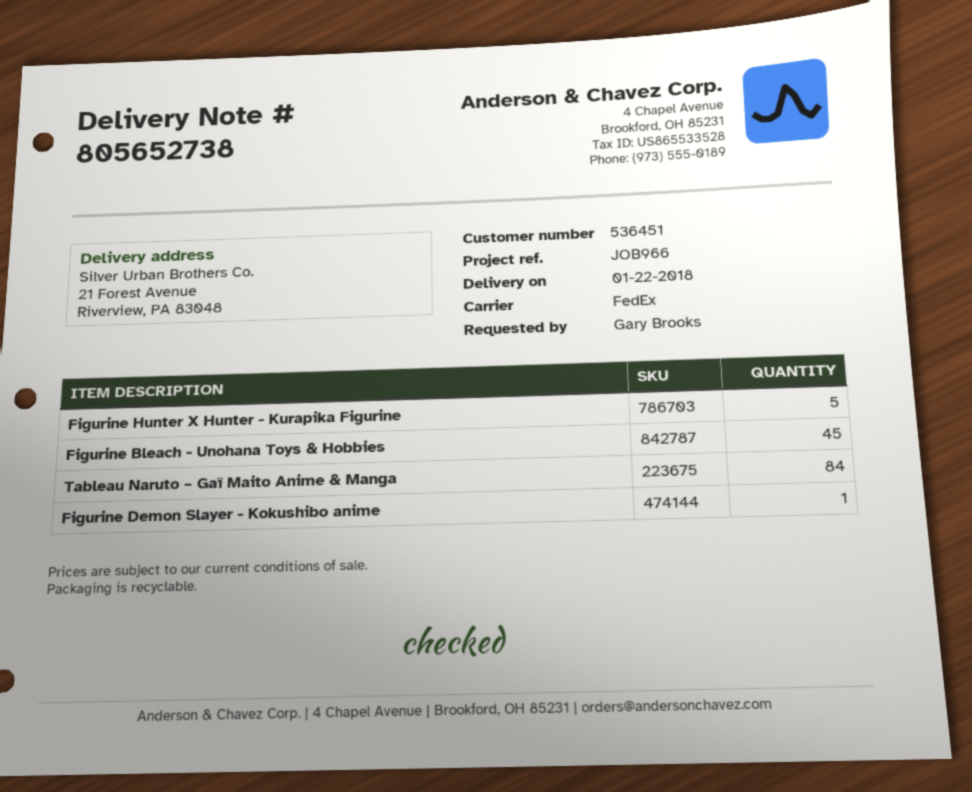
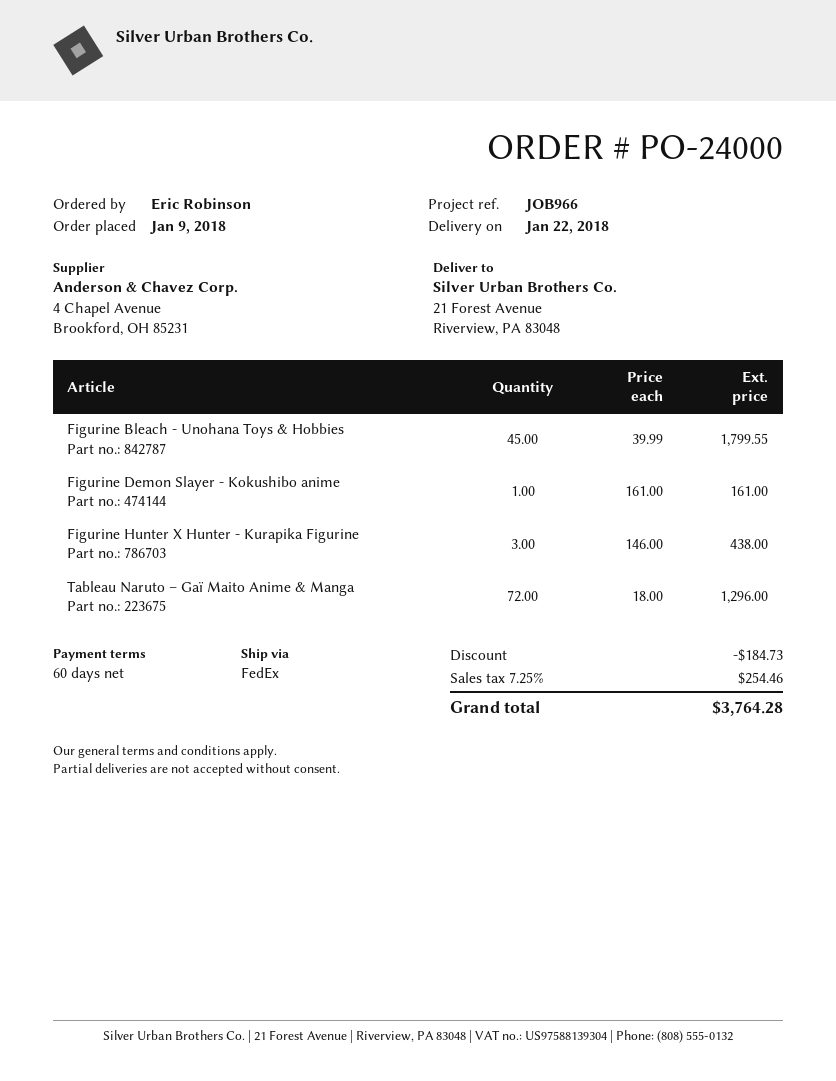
ordered by: Gary Brooks -> Eric Robinson
Figurine Hunter X Hunter - Kurapika Figurine: 5 -> 3
Tableau Naruto – Gaï Maito Anime & Manga: 84 -> 72

